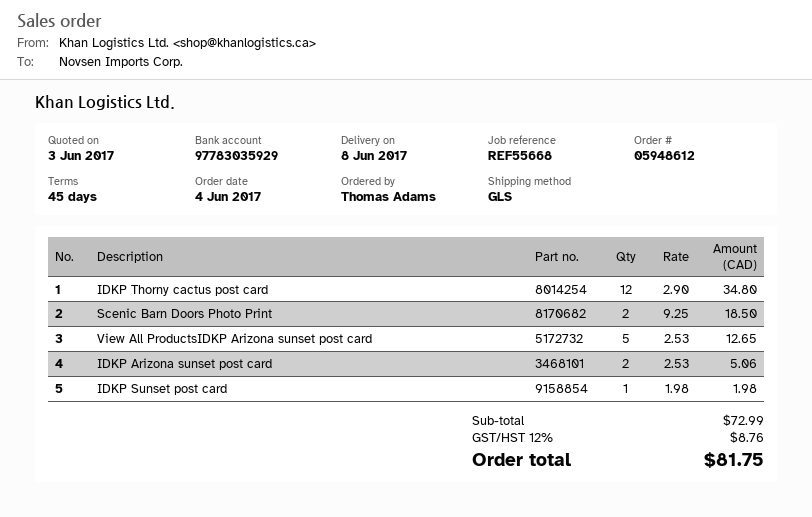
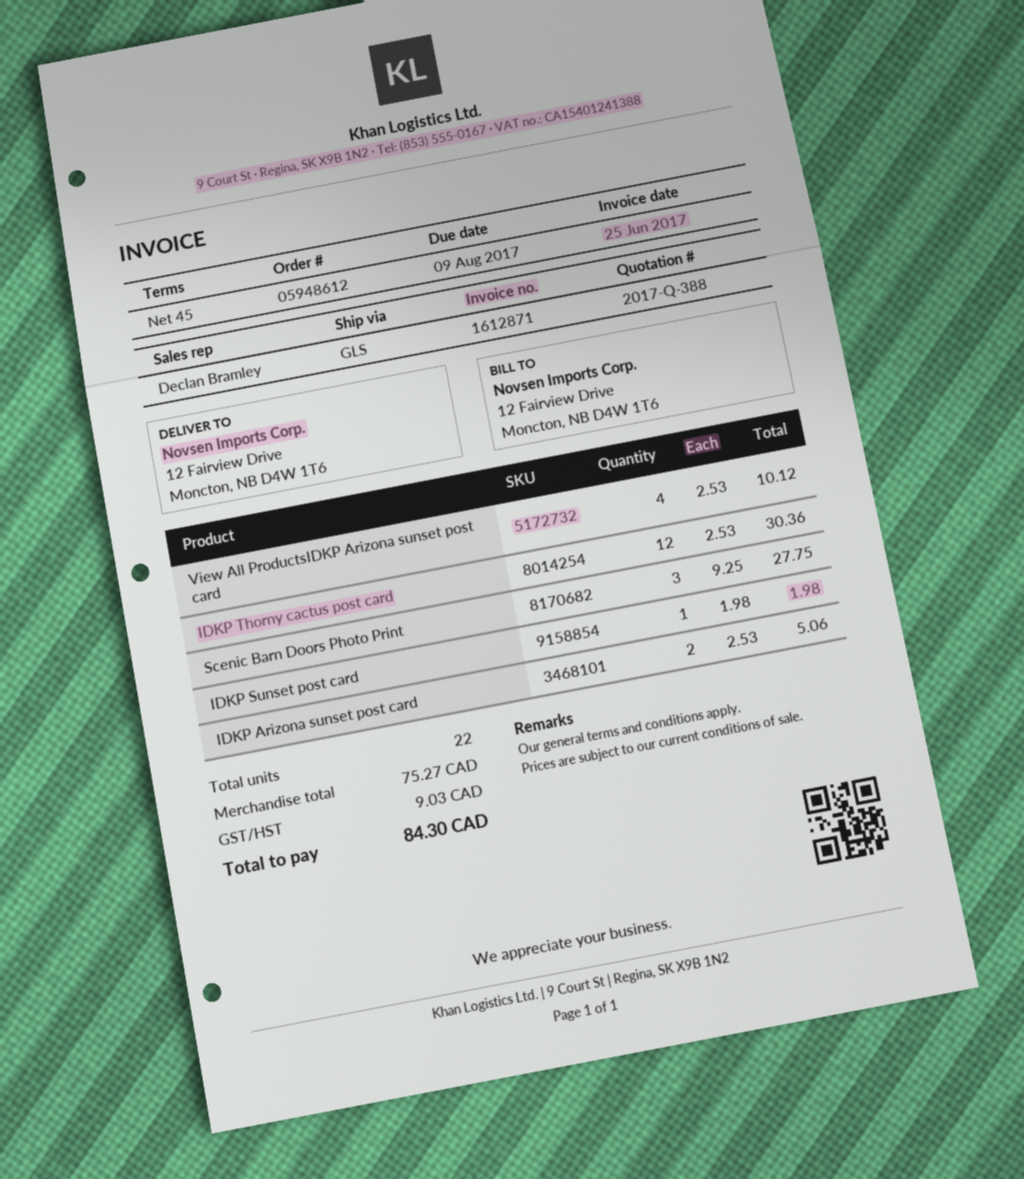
IDKP Thorny cactus post card: 12 x 2.90 = 34.80 -> 12 x 2.53 = 30.36
Scenic Barn Doors Photo Print: 2 x 9.25 = 18.50 -> 3 x 9.25 = 27.75
View All ProductsIDKP Arizona sunset post card: 5 x 2.53 = 12.65 -> 4 x 2.53 = 10.12
subtotal: 72.99 -> 75.27
tax: 8.76 -> 9.03
total: 81.75 -> 84.30

